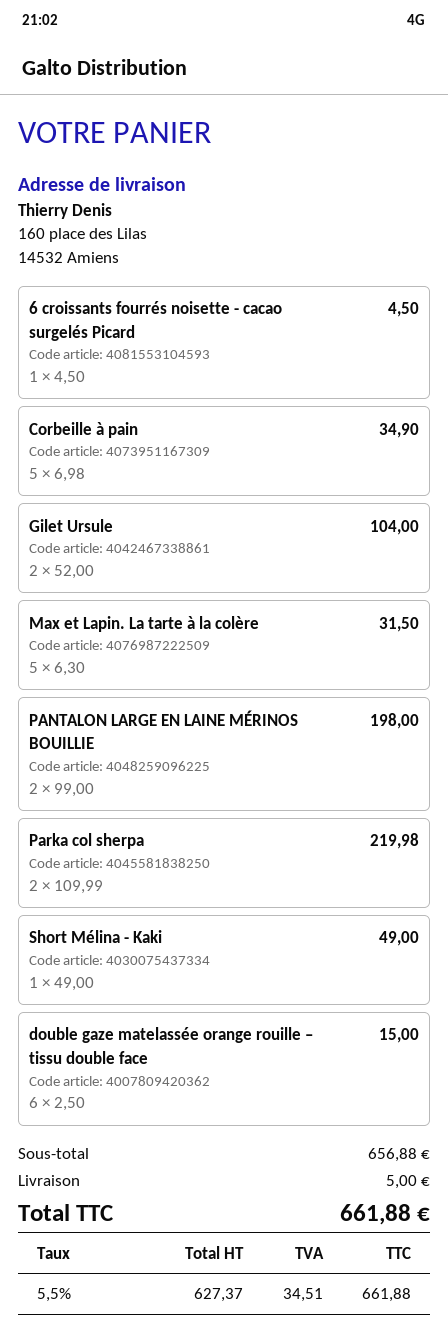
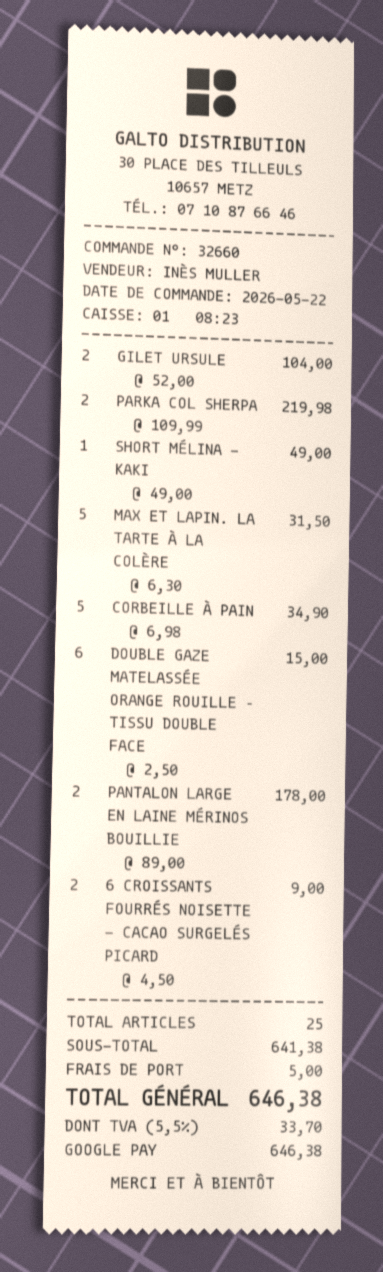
6 croissants fourrés noisette - cacao surgelés Picard: 1 x 4.50 = 4.50 -> 2 x 4.50 = 9.00
PANTALON LARGE EN LAINE MÉRINOS BOUILLIE: 2 x 99.00 = 198.00 -> 2 x 89.00 = 178.00
subtotal: 656.88 -> 641.38
tax: 5.5% = 34.51 -> 5.5% = 33.70
total: 661.88 -> 646.38

